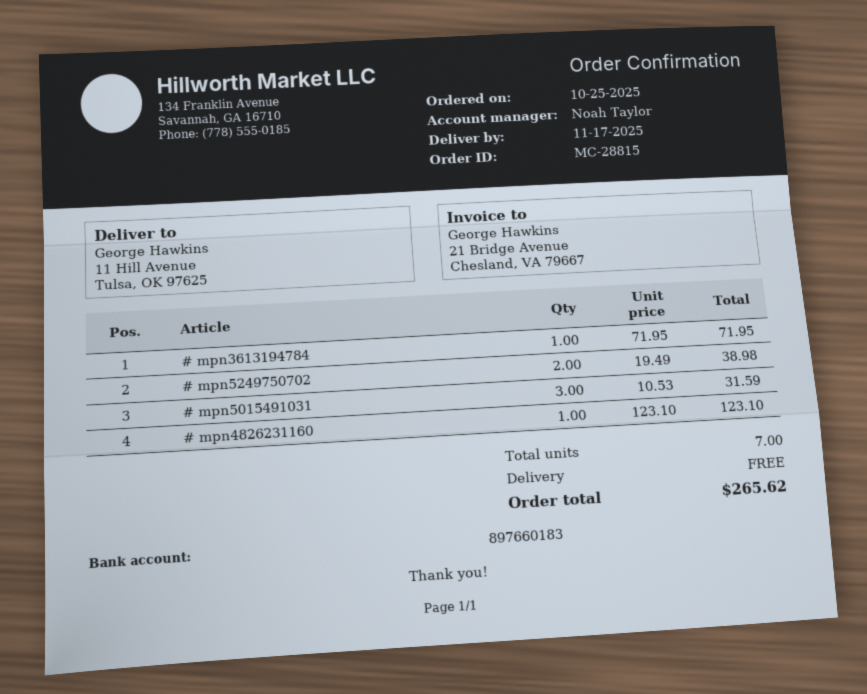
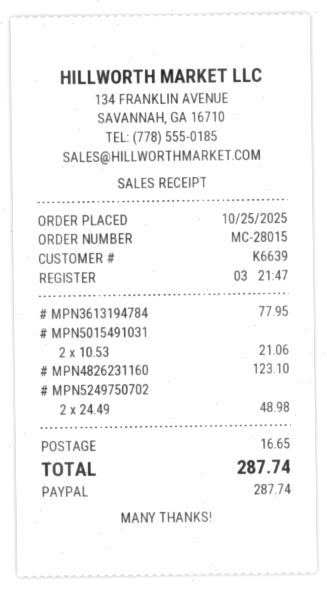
order number: MC-28815 -> MC-28015
# mpn3613194784: 1 x 71.95 = 71.95 -> 1 x 77.95 = 77.95
# mpn5249750702: 2 x 19.49 = 38.98 -> 2 x 24.49 = 48.98
# mpn5015491031: 3 x 10.53 = 31.59 -> 2 x 10.53 = 21.06
shipping: 0.00 -> 16.65
total: 265.62 -> 287.74

